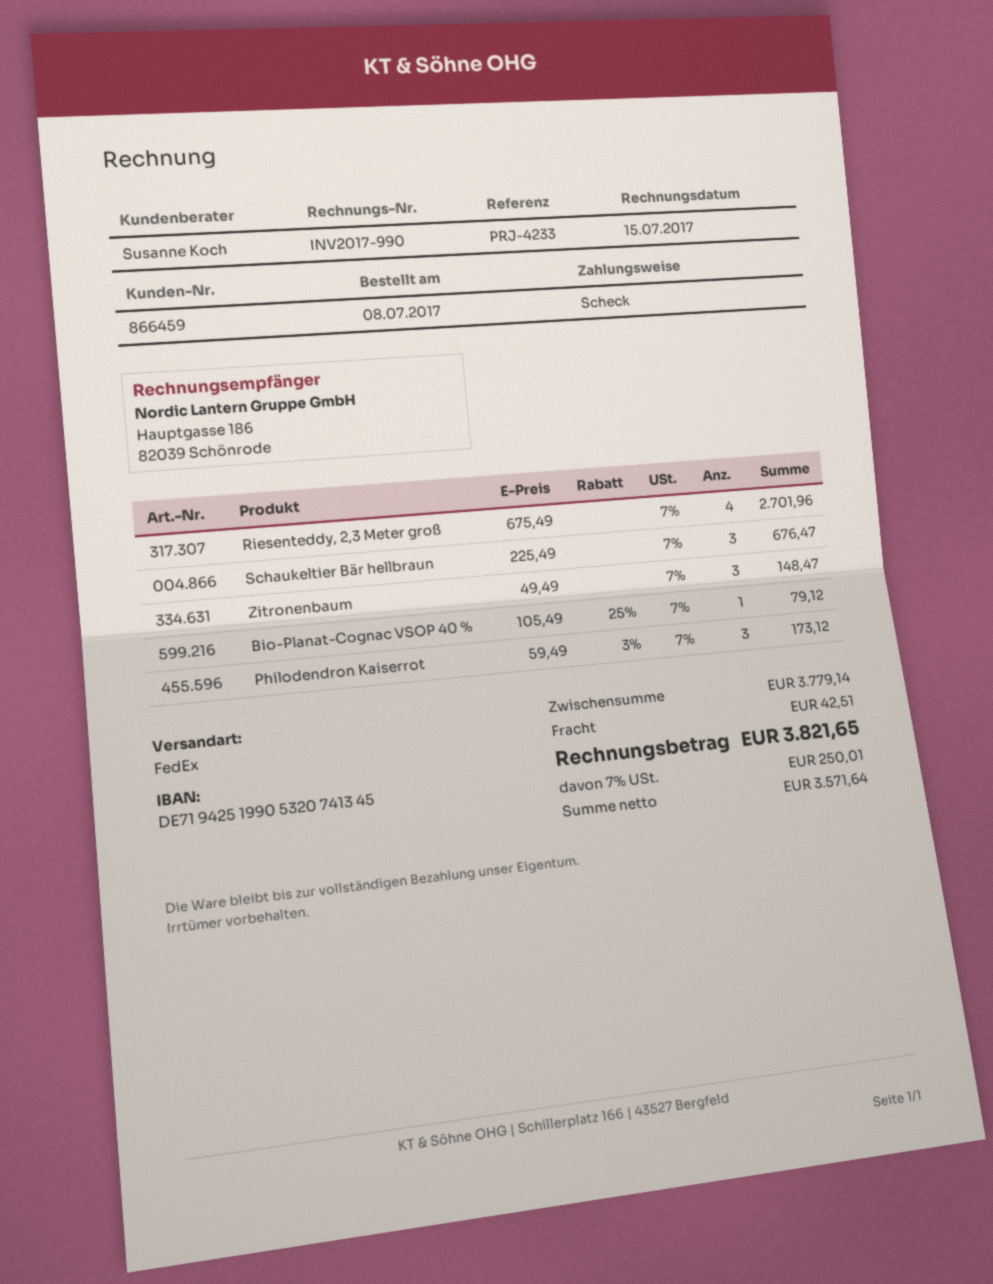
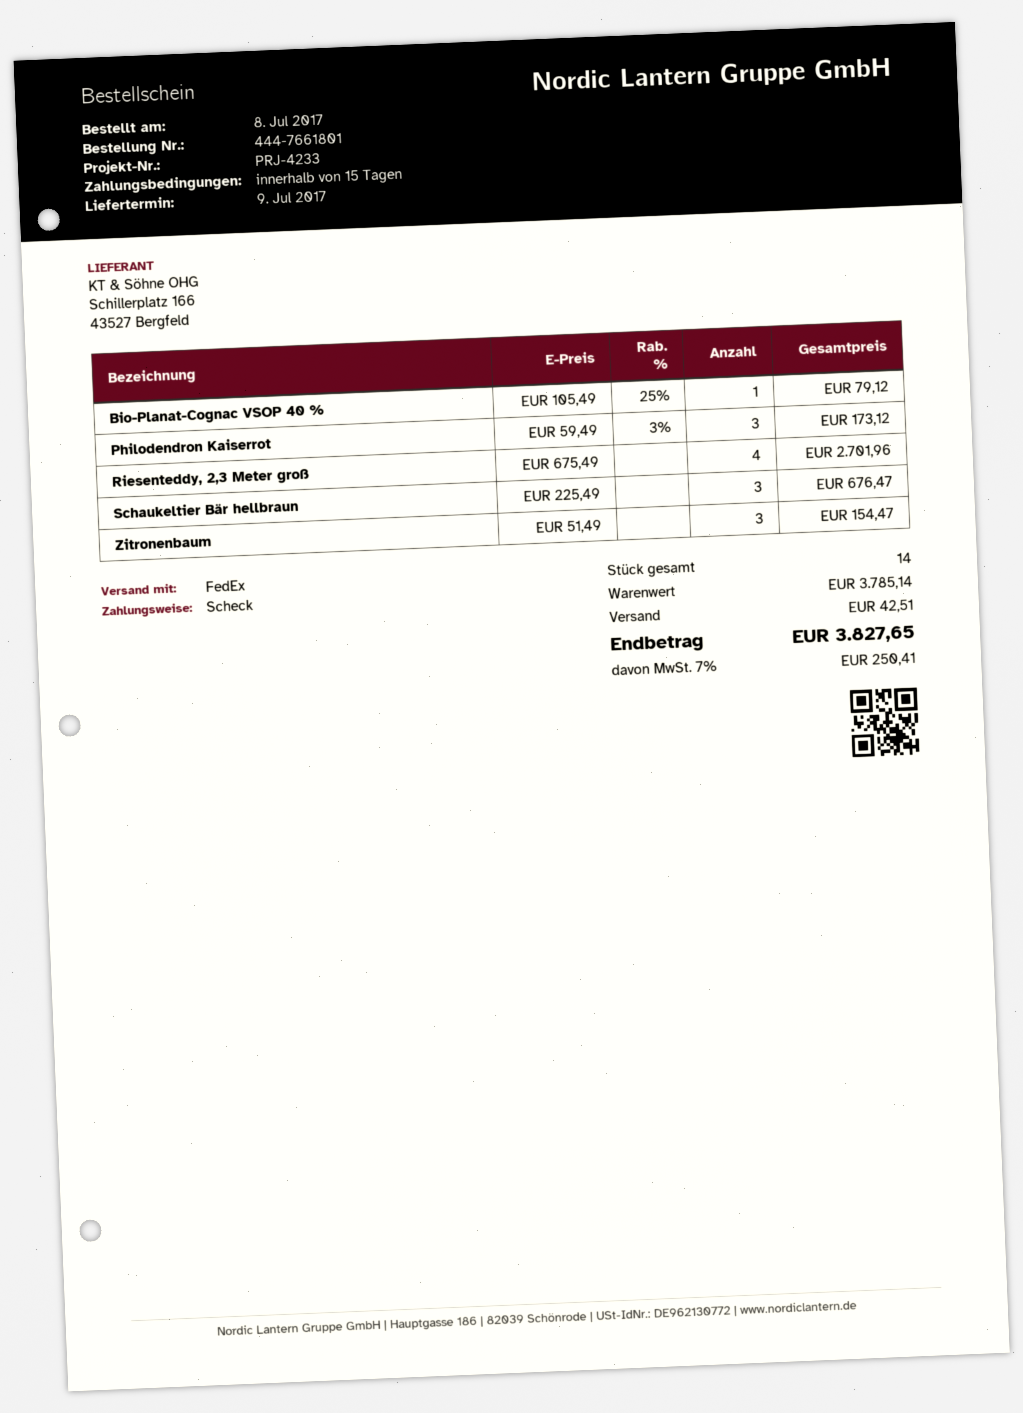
Zitronenbaum: 3 x 49.49 = 148.47 -> 3 x 51.49 = 154.47
subtotal: 3779.14 -> 3785.14
tax: 7% = 250.01 -> 7% = 250.41
total: 3821.65 -> 3827.65

